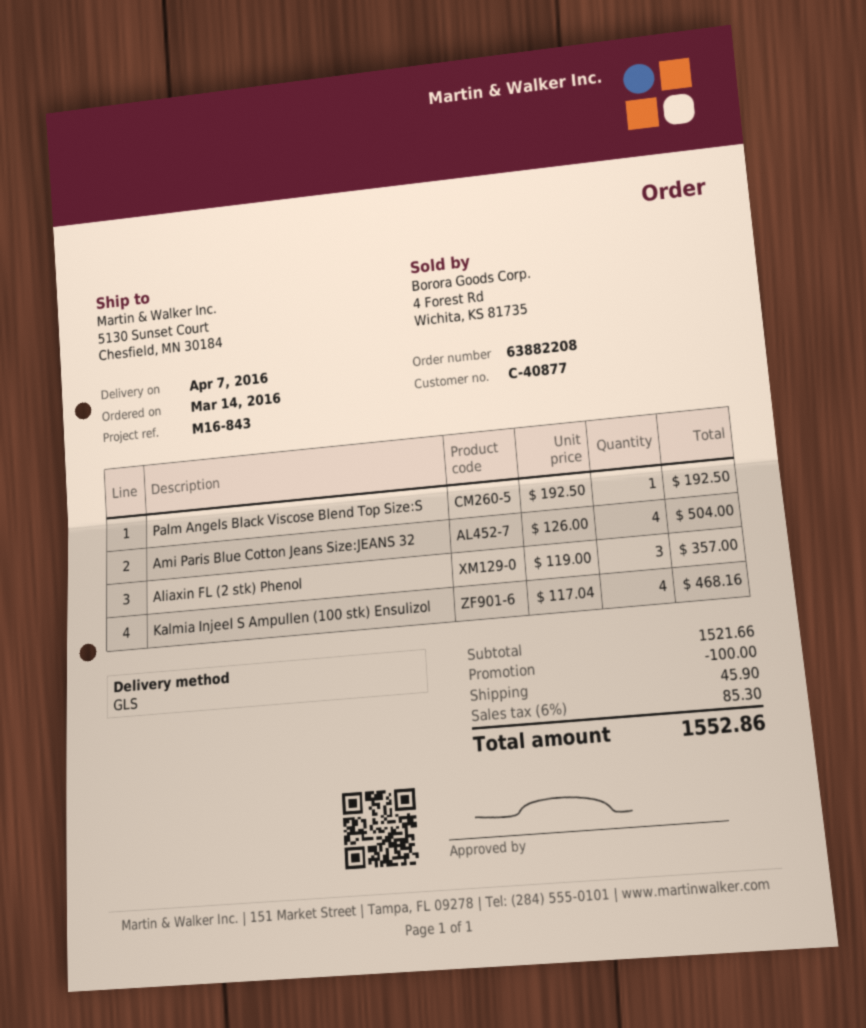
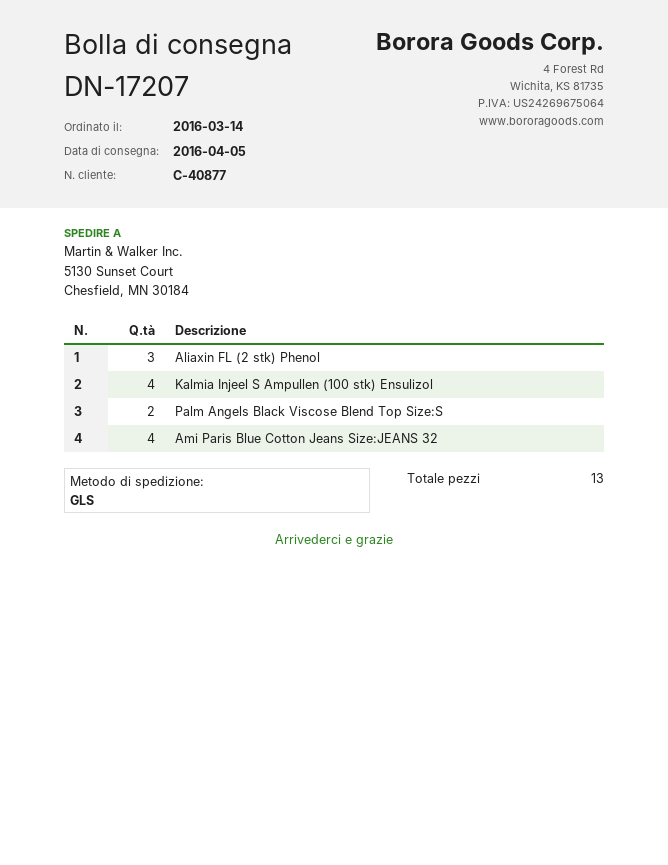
delivery date: 2016-04-07 -> 2016-04-05
Palm Angels Black Viscose Blend Top Size:S: 1 -> 2

